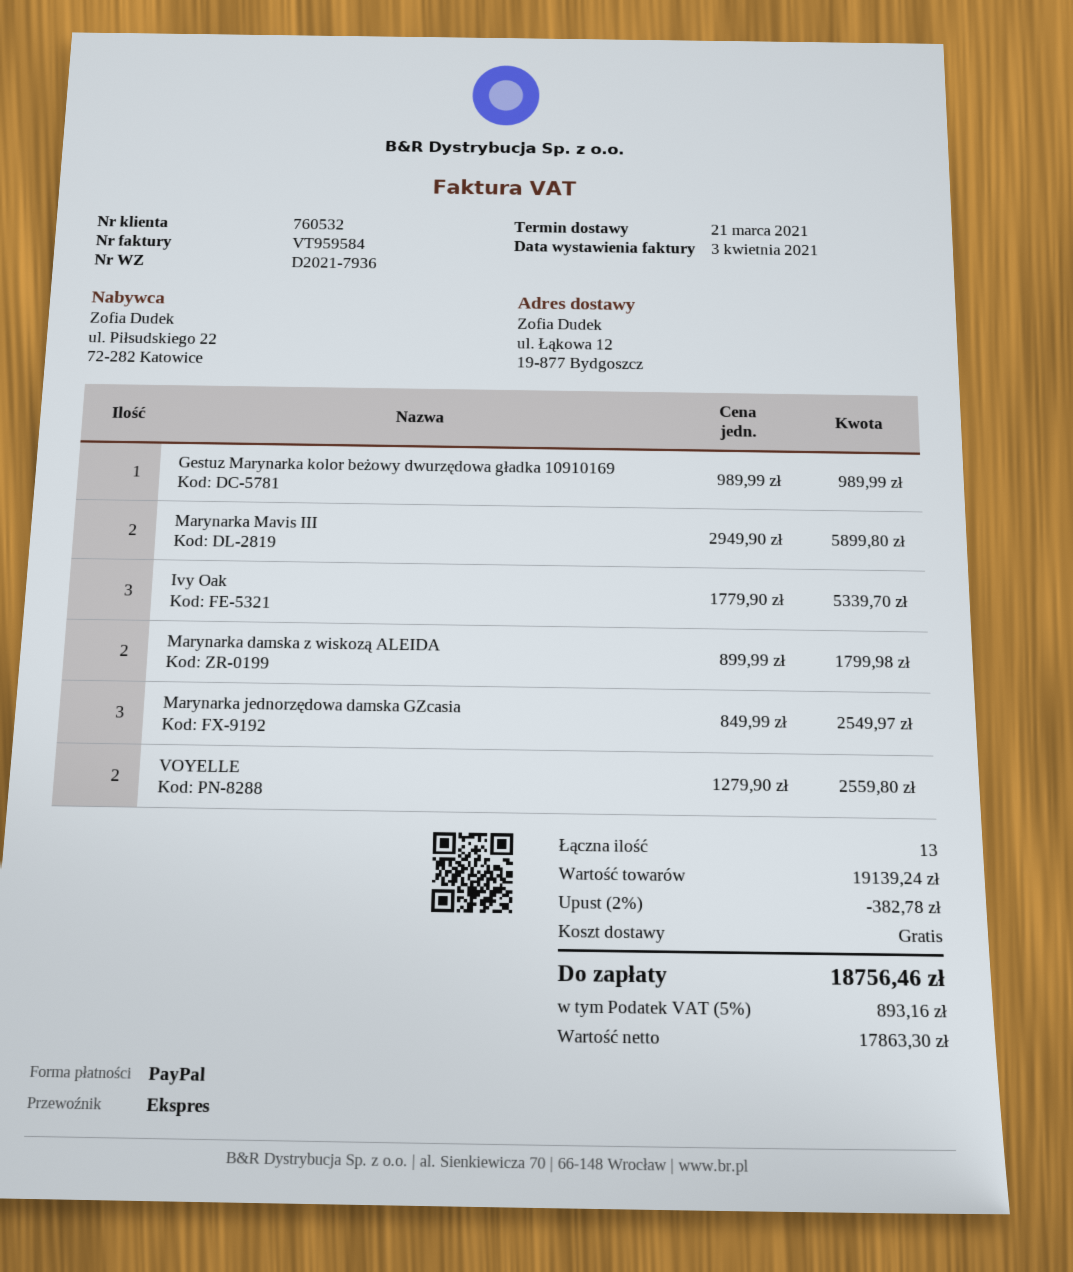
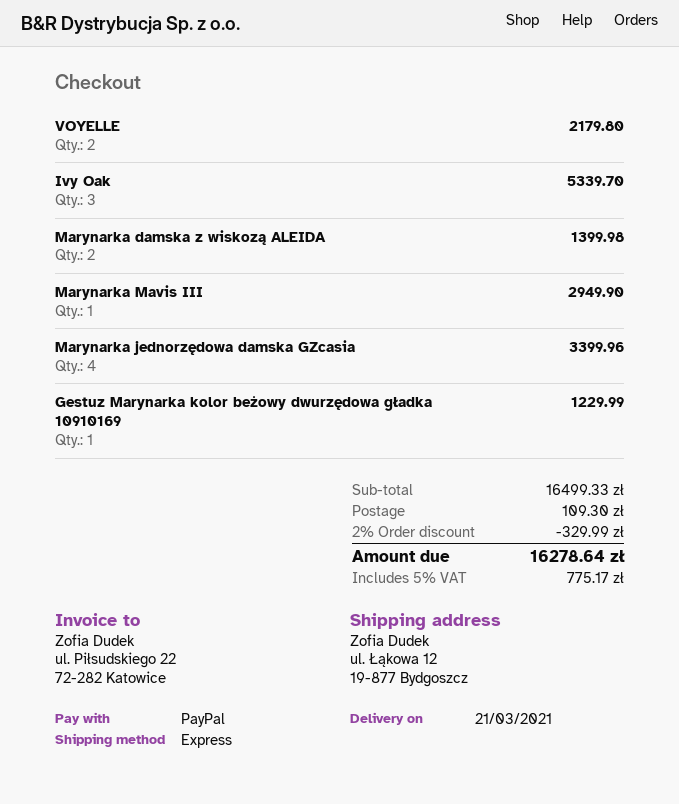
Gestuz Marynarka kolor beżowy dwurzędowa gładka 10910169: 1 for 989.99 -> 1 for 1229.99
Marynarka Mavis III: 2 for 5899.80 -> 1 for 2949.90
Marynarka damska z wiskozą ALEIDA: 2 for 1799.98 -> 2 for 1399.98
Marynarka jednorzędowa damska GZcasia: 3 for 2549.97 -> 4 for 3399.96
VOYELLE: 2 for 2559.80 -> 2 for 2179.80
subtotal: 19139.24 -> 16499.33
discount: 2% = 382.78 -> 2% = 329.99
shipping: 0.00 -> 109.30
tax: 5% = 893.16 -> 5% = 775.17
total: 18756.46 -> 16278.64

